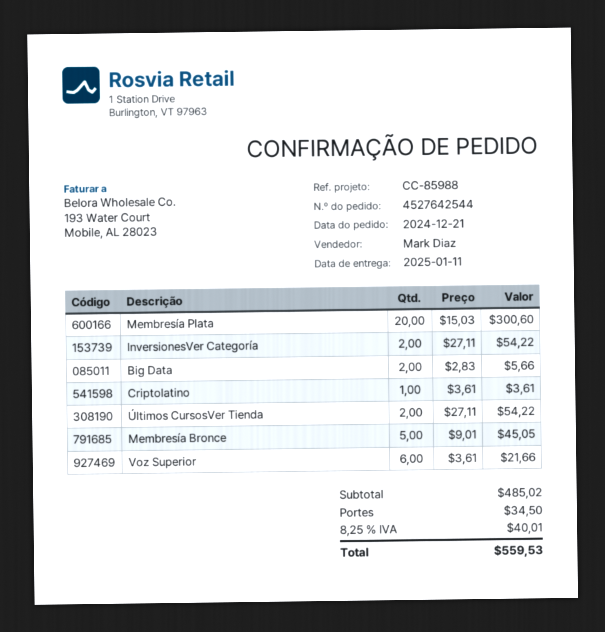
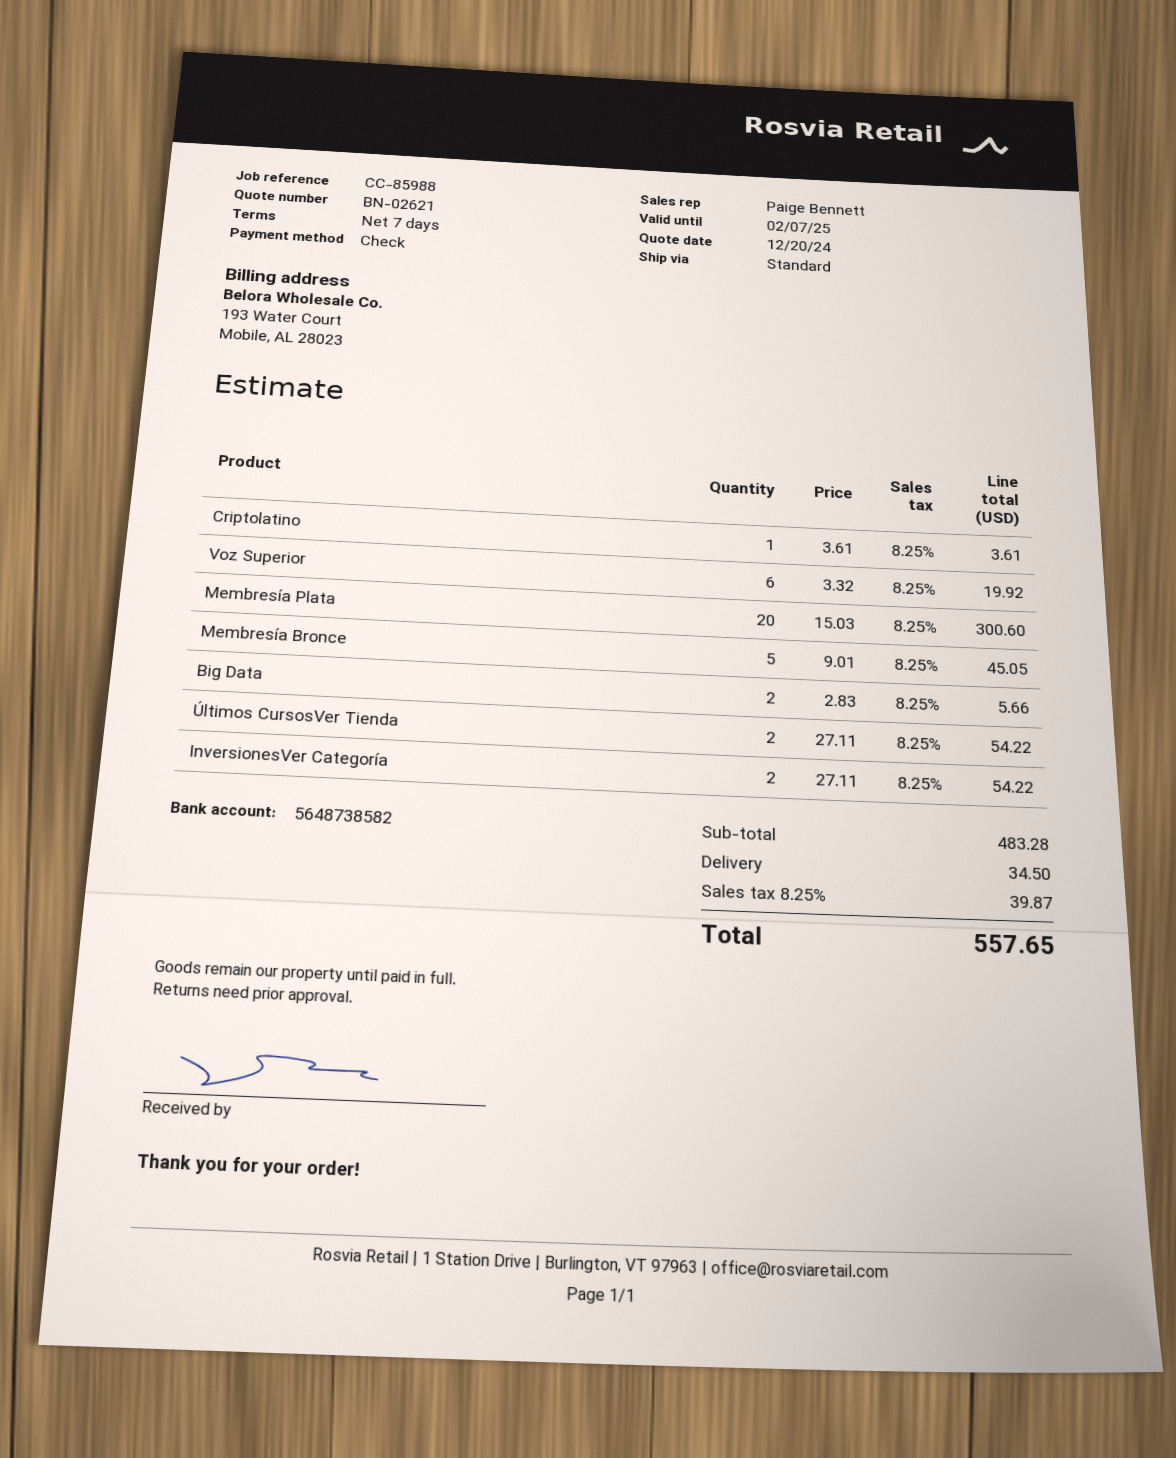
sales rep: Mark Diaz -> Paige Bennett
Voz Superior: 6 x 3.61 = 21.66 -> 6 x 3.32 = 19.92
subtotal: 485.02 -> 483.28
tax: 8.25% = 40.01 -> 8.25% = 39.87
total: 559.53 -> 557.65

